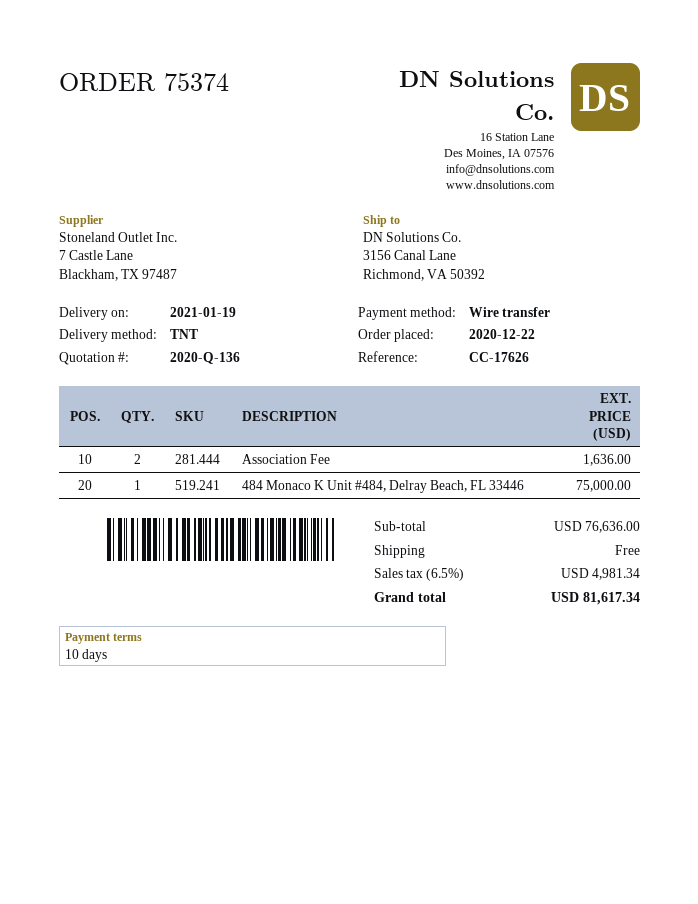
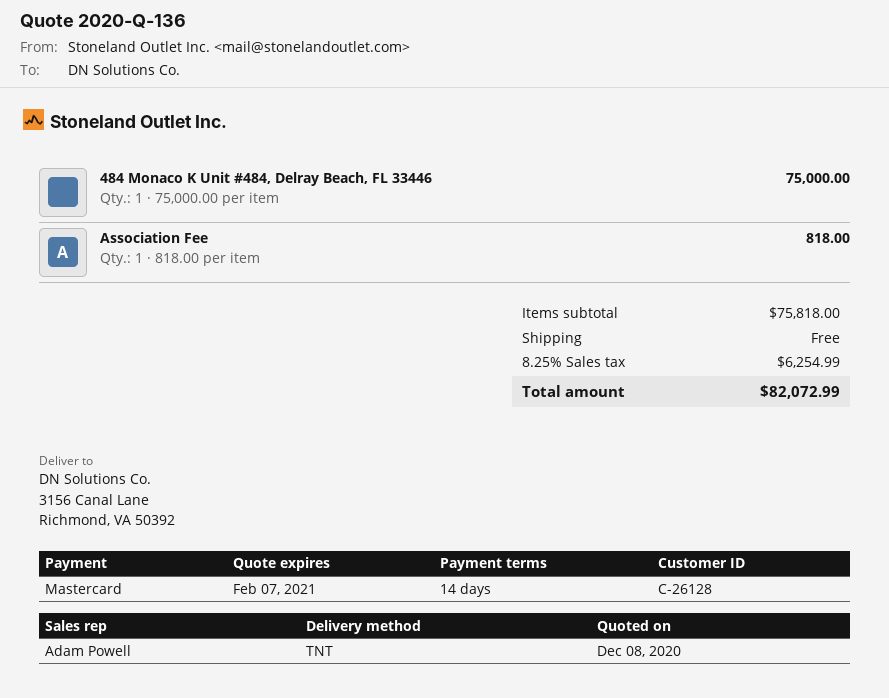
payment terms: 10 days -> 14 days
payment method: bank transfer -> Mastercard
Association Fee: 2 for 1636.00 -> 1 for 818.00
subtotal: 76636.00 -> 75818.00
tax: 6.5% = 4981.34 -> 8.25% = 6254.99
total: 81617.34 -> 82072.99

